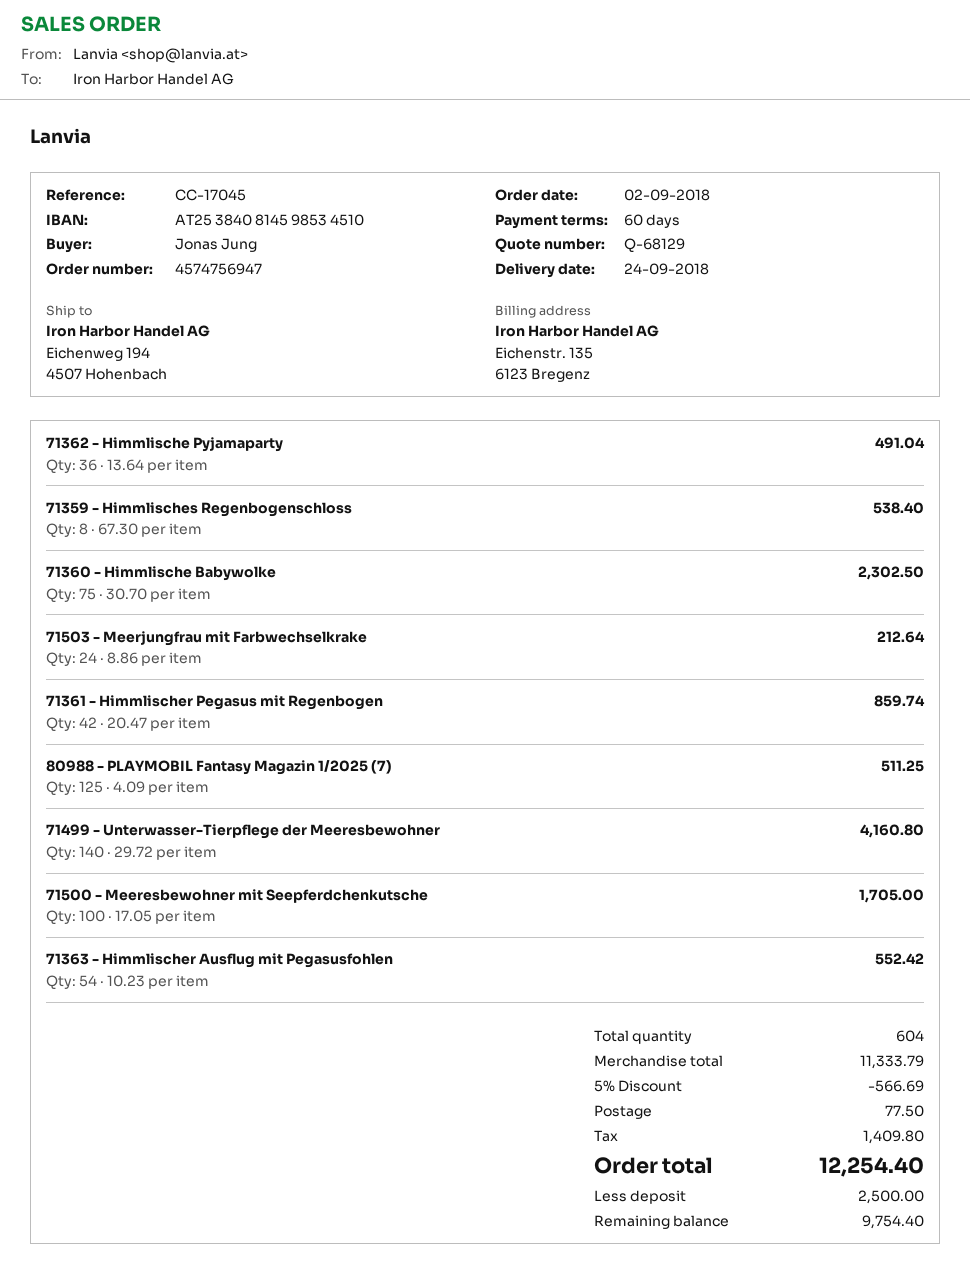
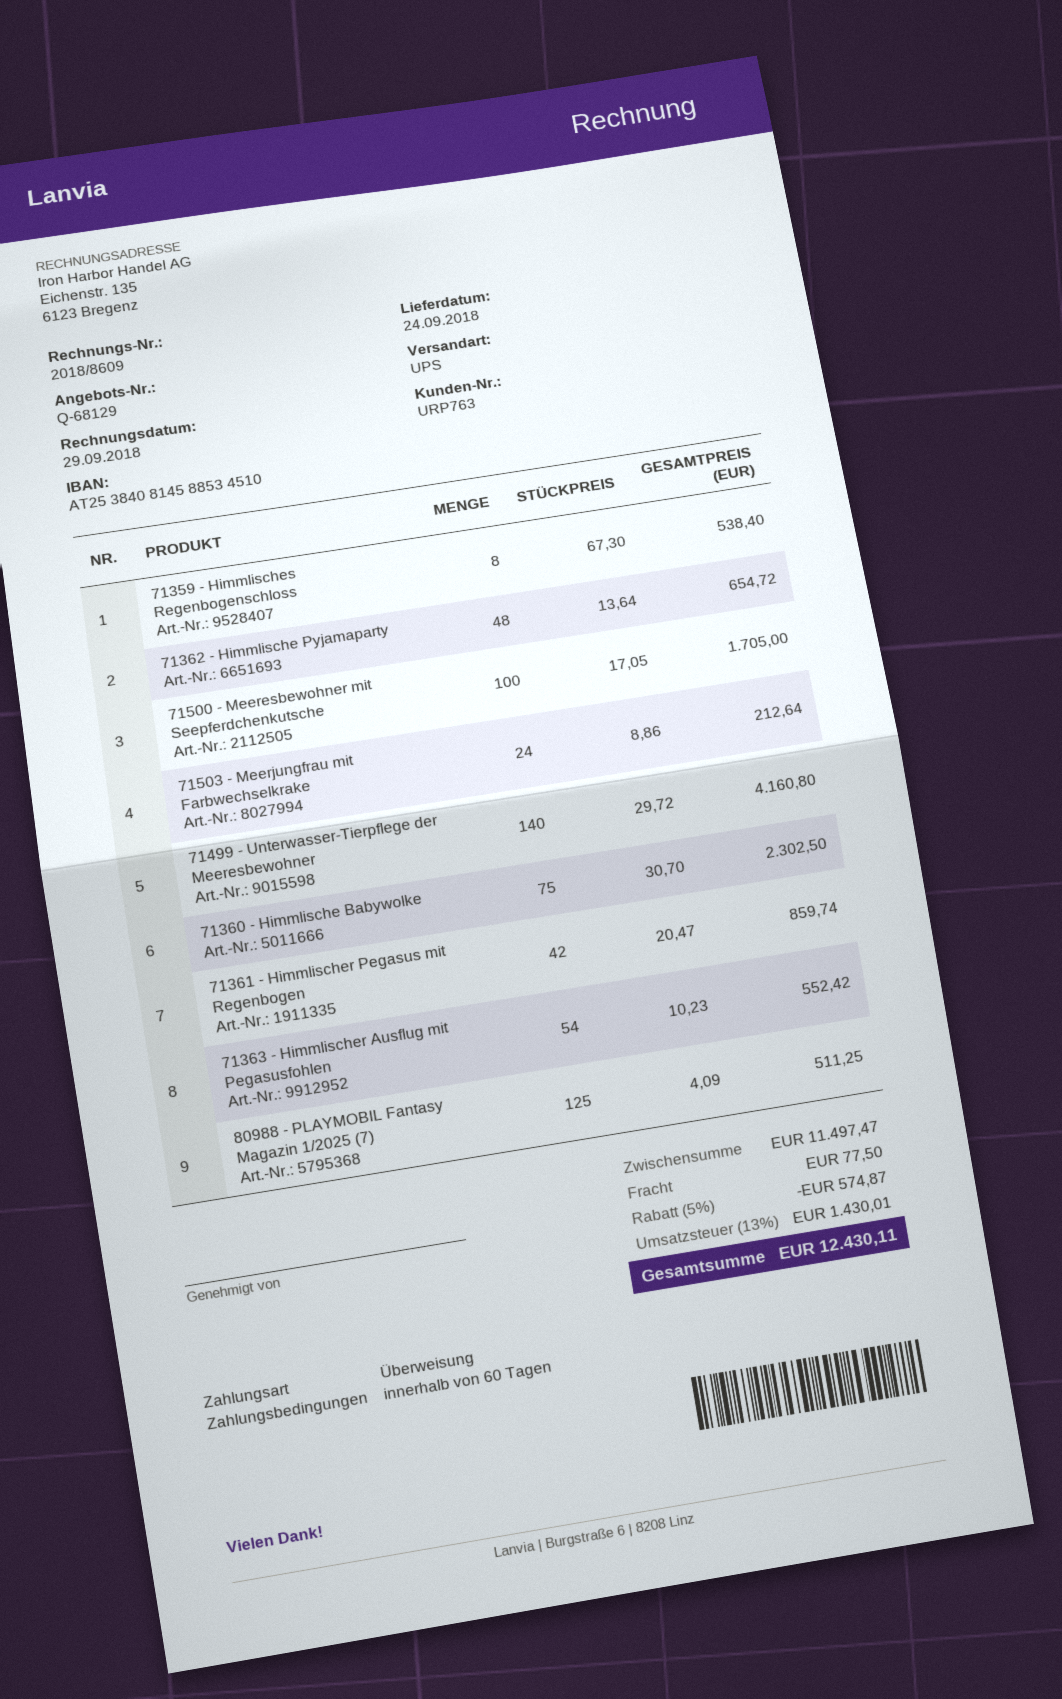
bank account: AT253840814598534510 -> AT253840814588534510
71362 - Himmlische Pyjamaparty: 36 x 13.64 = 491.04 -> 48 x 13.64 = 654.72
subtotal: 11333.79 -> 11497.47
discount: 5% = 566.69 -> 5% = 574.87
tax: 1409.80 -> 1430.01
total: 12254.40 -> 12430.11

